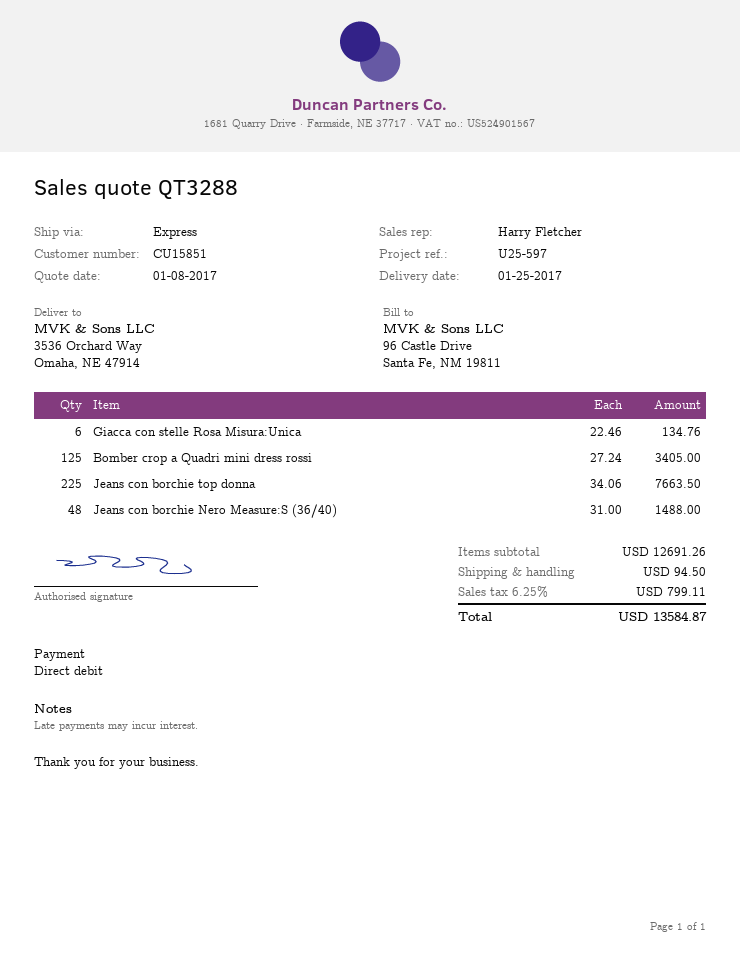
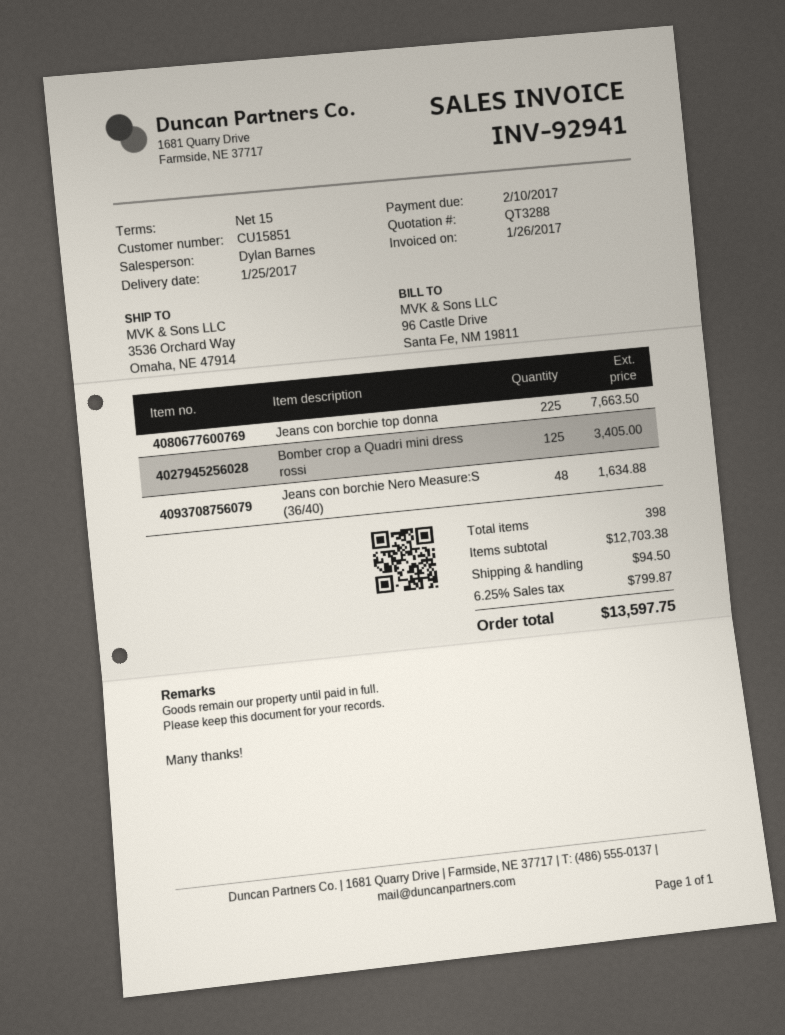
sales rep: Harry Fletcher -> Dylan Barnes
Giacca con stelle Rosa Misura:Unica: 6 for 134.76 -> none
Jeans con borchie Nero Measure:S (36/40): 48 for 1488.00 -> 48 for 1634.88
subtotal: 12691.26 -> 12703.38
tax: 6.25% = 799.11 -> 6.25% = 799.87
total: 13584.87 -> 13597.75

